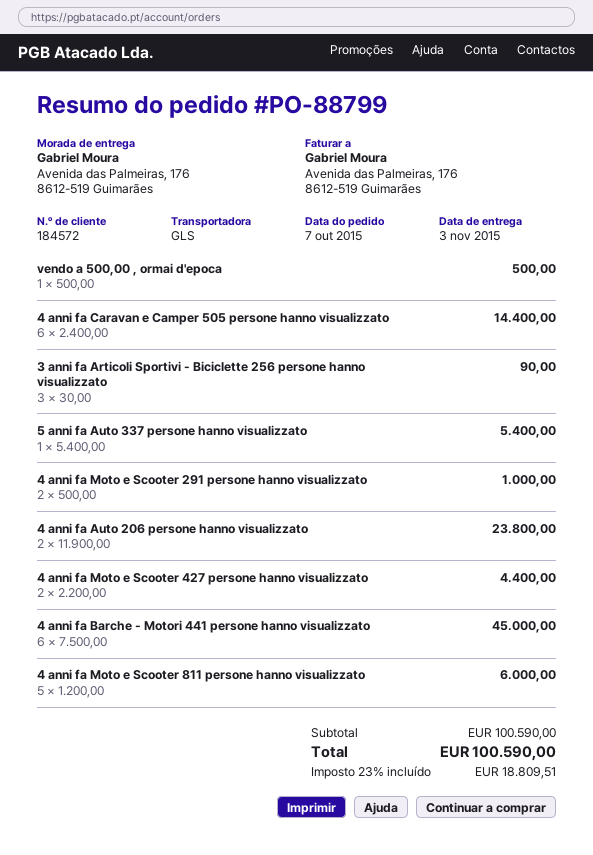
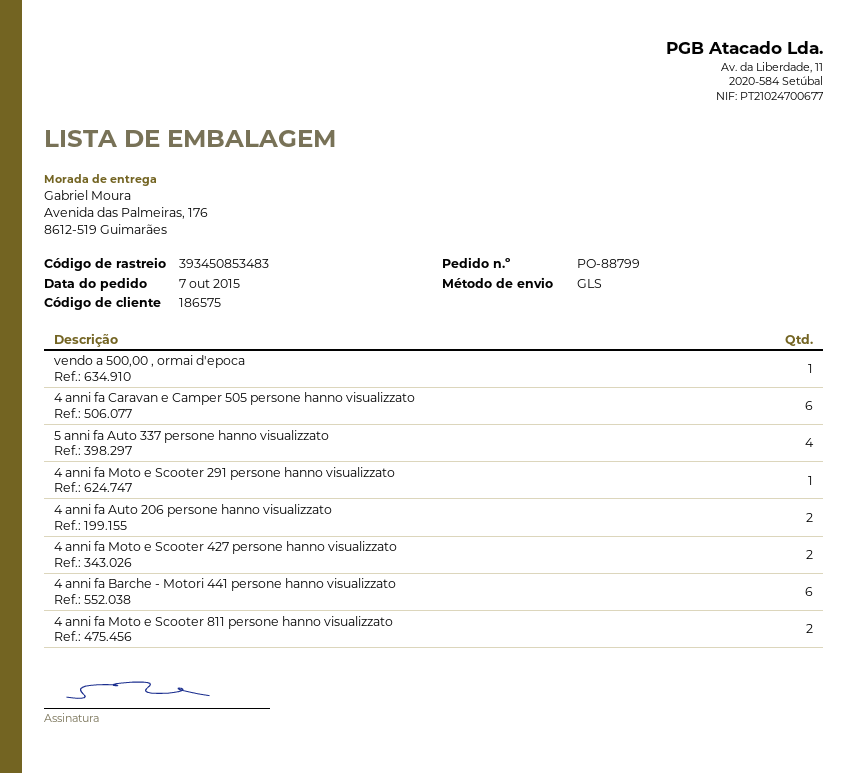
customer number: 184572 -> 186575
3 anni fa Articoli Sportivi - Biciclette 256 persone hanno visualizzato: 3 -> none
5 anni fa Auto 337 persone hanno visualizzato: 1 -> 4
4 anni fa Moto e Scooter 291 persone hanno visualizzato: 2 -> 1
4 anni fa Moto e Scooter 811 persone hanno visualizzato: 5 -> 2

